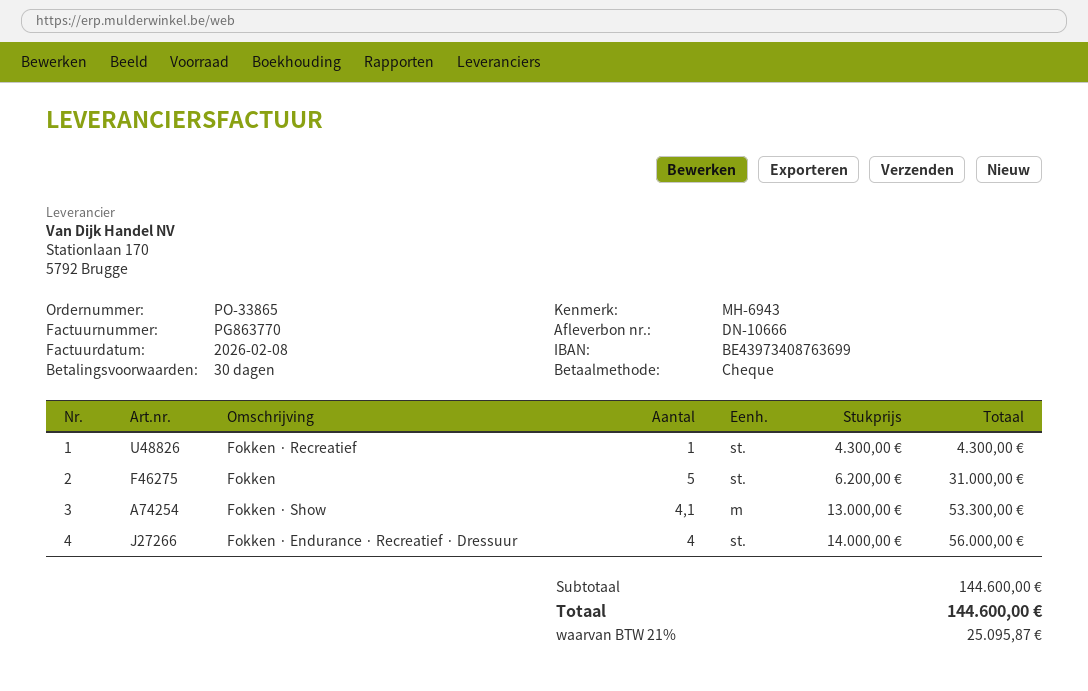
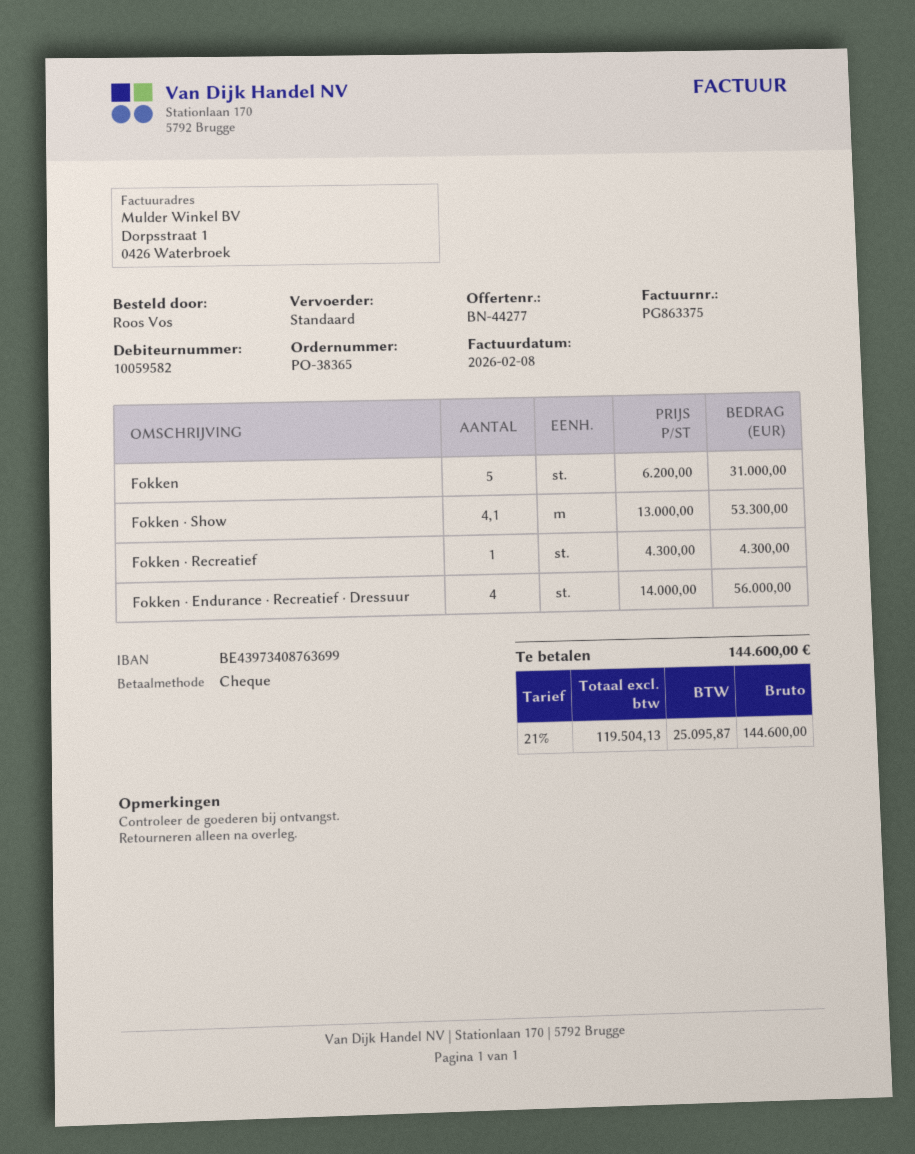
order number: PO-33865 -> PO-38365
invoice number: PG863770 -> PG863375

